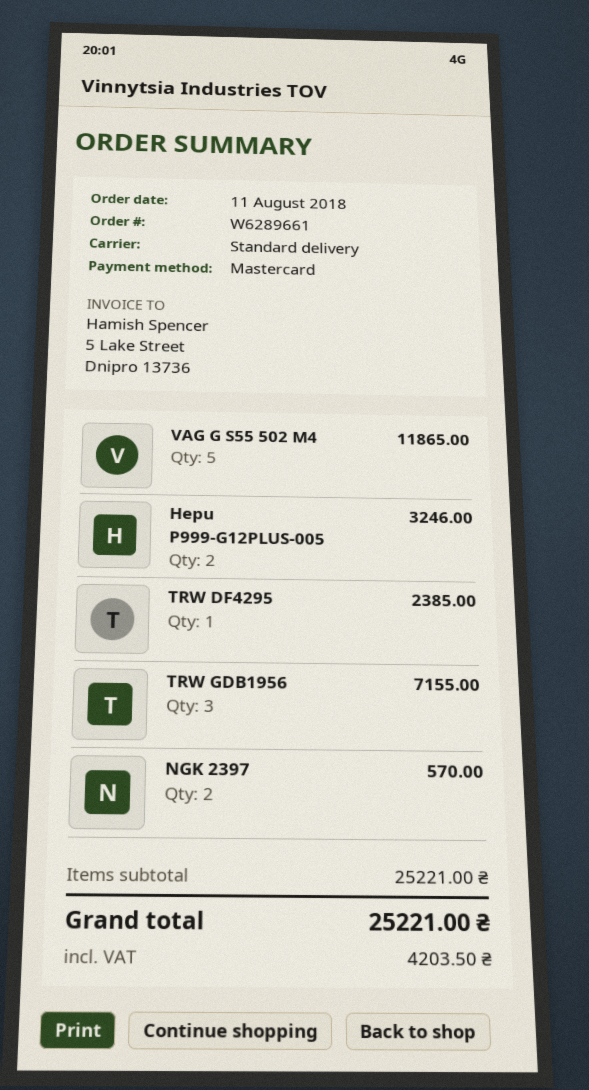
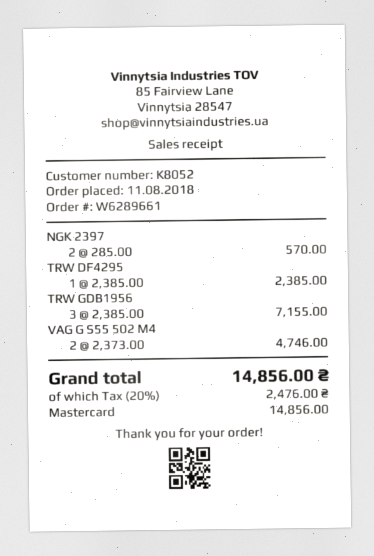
VAG G S55 502 M4: 5 for 11865.00 -> 2 for 4746.00
Hepu P999-G12PLUS-005: 2 for 3246.00 -> none
tax: 4203.50 -> 2476.00
total: 25221.00 -> 14856.00

